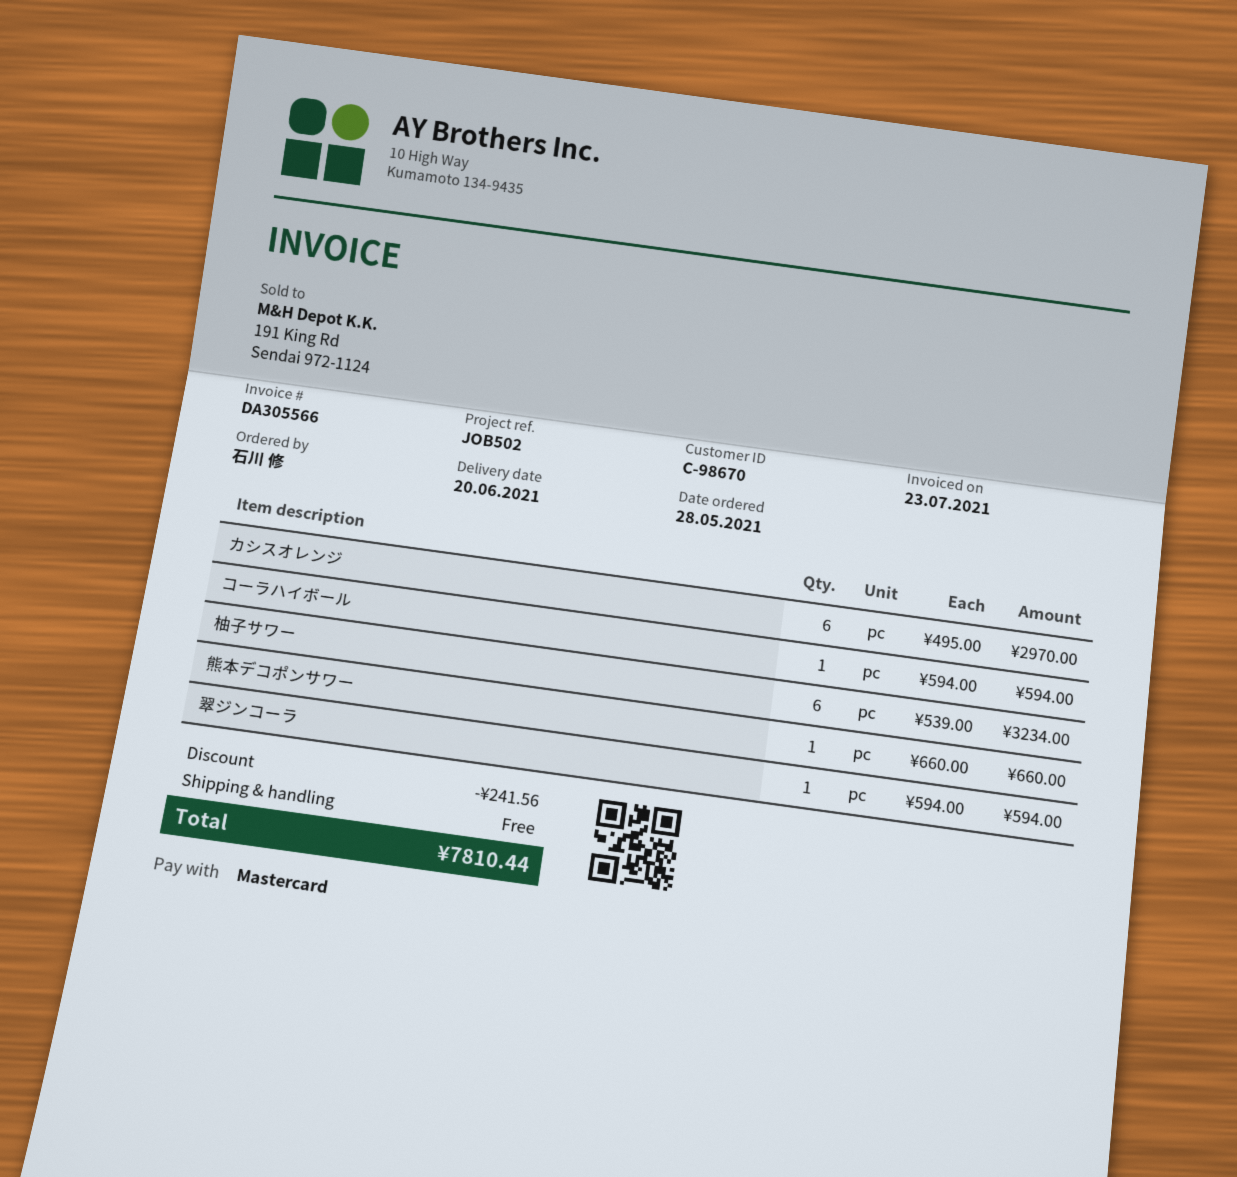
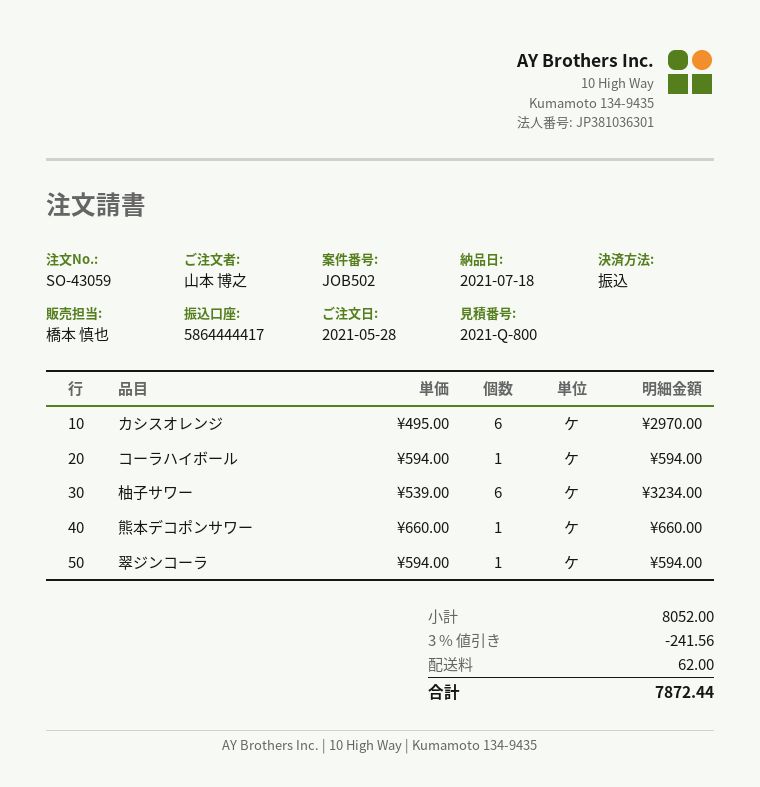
delivery date: 2021-06-20 -> 2021-07-18
ordered by: 石川 修 -> 山本 博之
payment method: Mastercard -> bank transfer
shipping: 0.00 -> 62.00
total: 7810.44 -> 7872.44

